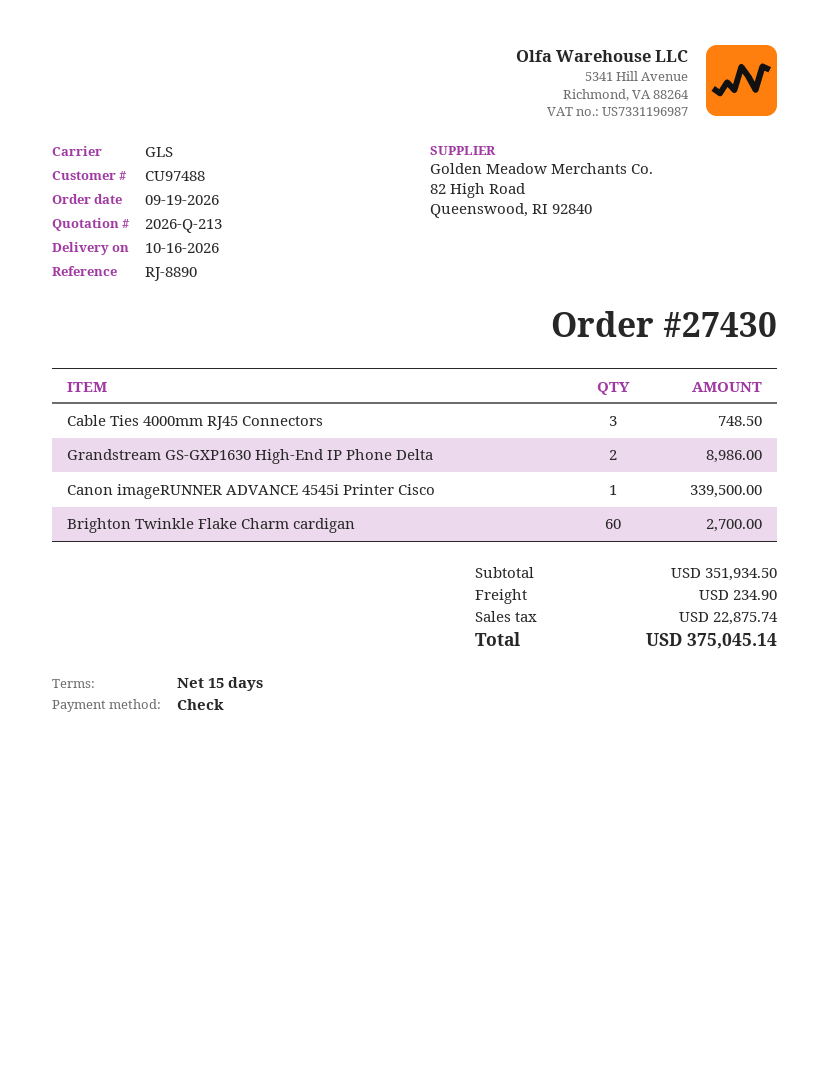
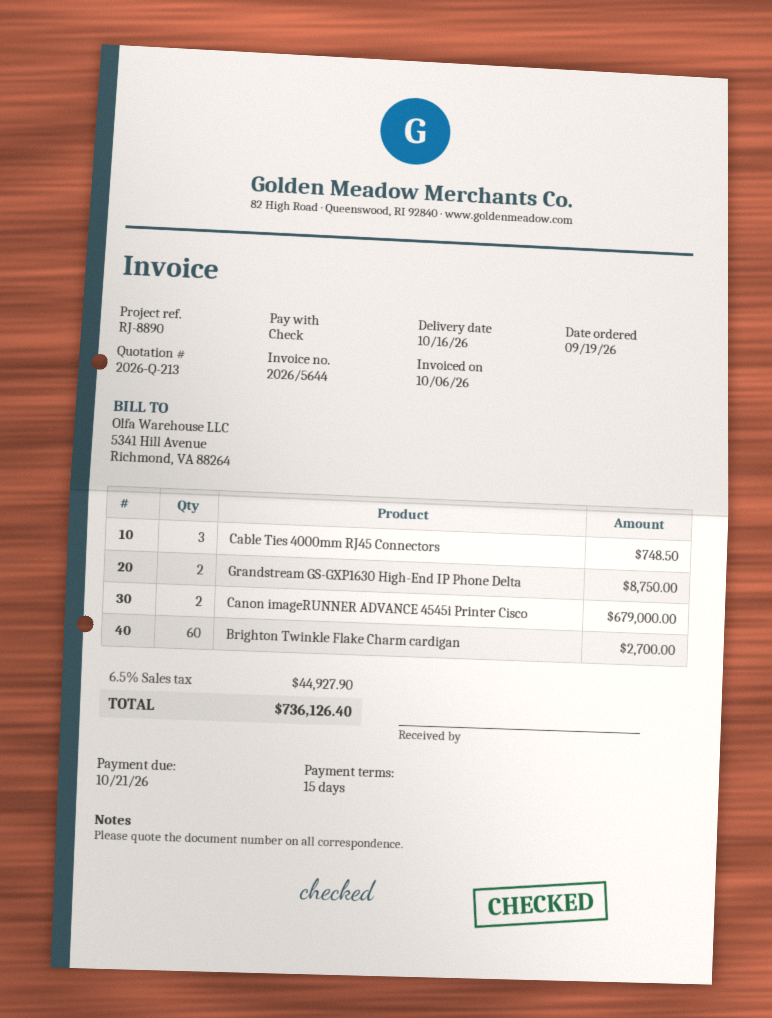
Grandstream GS-GXP1630 High-End IP Phone Delta: 2 for 8986.00 -> 2 for 8750.00
Canon imageRUNNER ADVANCE 4545i Printer Cisco: 1 for 339500.00 -> 2 for 679000.00
shipping: 234.90 -> none
tax: 22875.74 -> 44927.90
total: 375045.14 -> 736126.40

